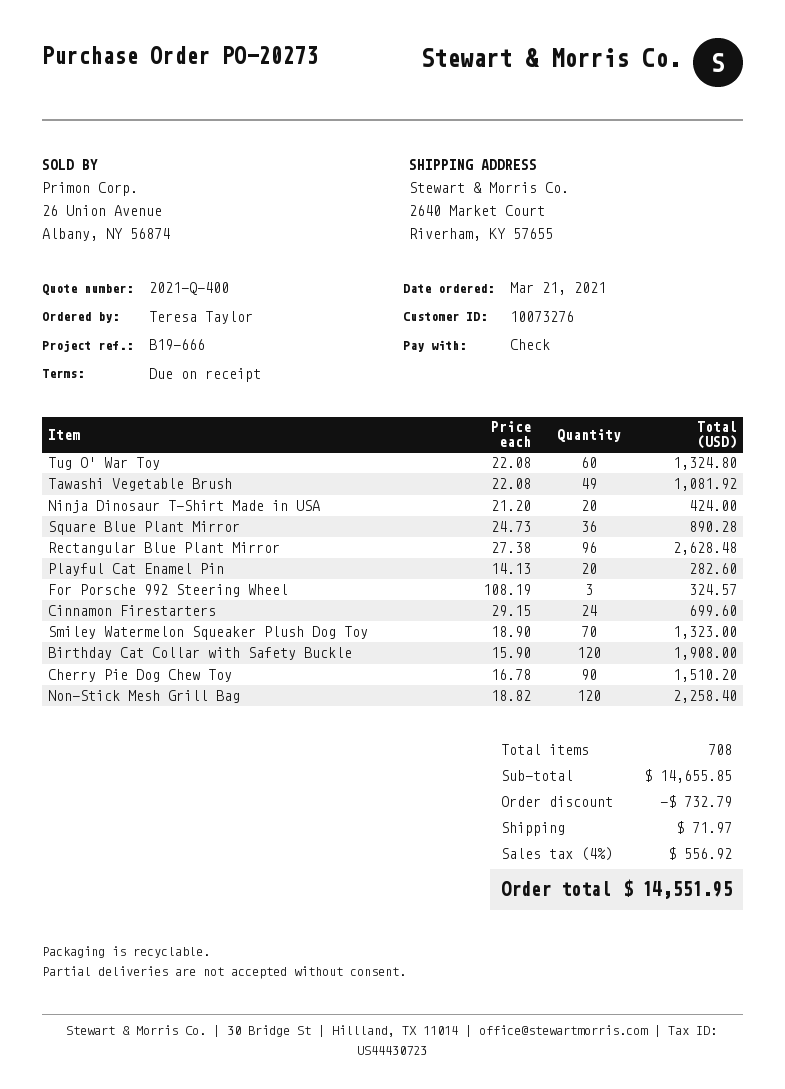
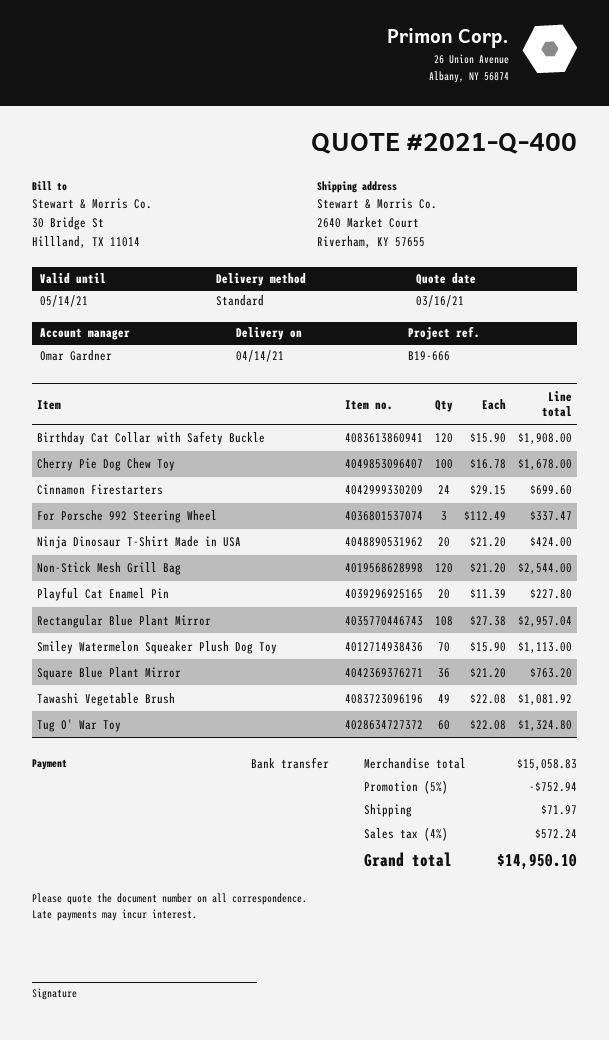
payment method: cheque -> bank transfer
Square Blue Plant Mirror: 36 x 24.73 = 890.28 -> 36 x 21.20 = 763.20
Rectangular Blue Plant Mirror: 96 x 27.38 = 2628.48 -> 108 x 27.38 = 2957.04
Playful Cat Enamel Pin: 20 x 14.13 = 282.60 -> 20 x 11.39 = 227.80
For Porsche 992 Steering Wheel: 3 x 108.19 = 324.57 -> 3 x 112.49 = 337.47
Smiley Watermelon Squeaker Plush Dog Toy: 70 x 18.90 = 1323.00 -> 70 x 15.90 = 1113.00
Cherry Pie Dog Chew Toy: 90 x 16.78 = 1510.20 -> 100 x 16.78 = 1678.00
Non-Stick Mesh Grill Bag: 120 x 18.82 = 2258.40 -> 120 x 21.20 = 2544.00
subtotal: 14655.85 -> 15058.83
discount: 732.79 -> 752.94
tax: 4% = 556.92 -> 4% = 572.24
total: 14551.95 -> 14950.10

